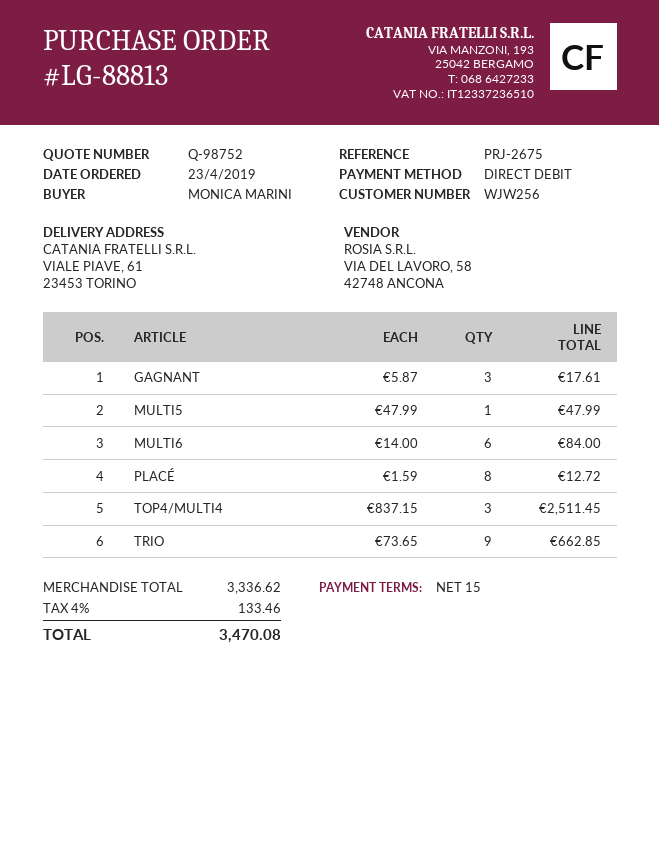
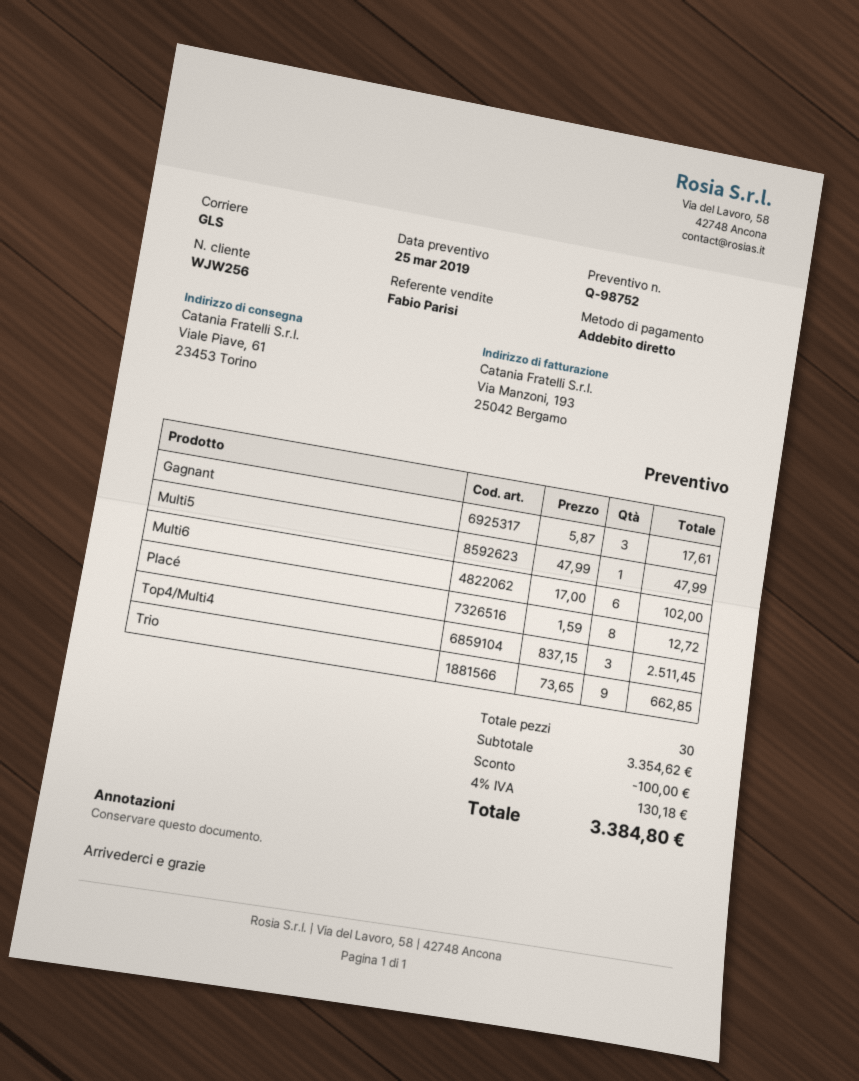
MULTI6: 6 x 14.00 = 84.00 -> 6 x 17.00 = 102.00
subtotal: 3336.62 -> 3354.62
discount: none -> 100.00
tax: 4% = 133.46 -> 4% = 130.18
total: 3470.08 -> 3384.80

